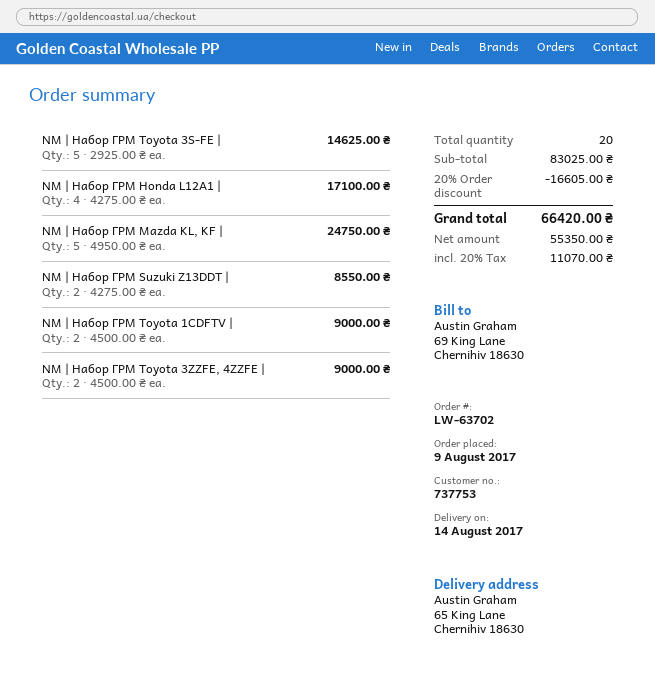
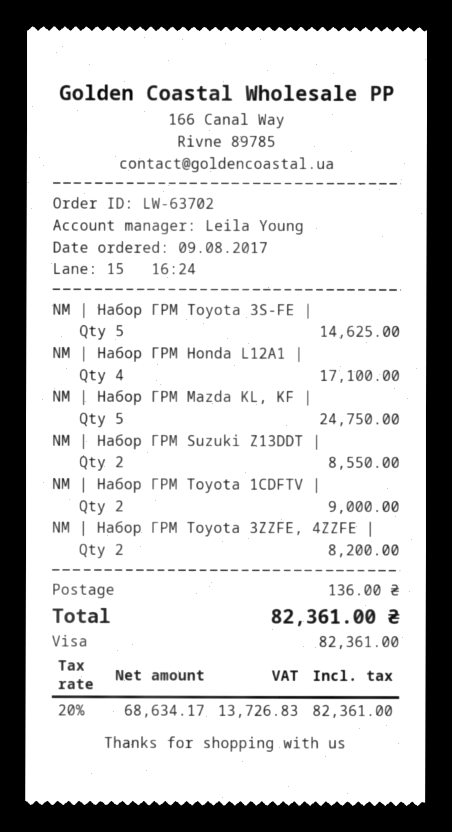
NM | Набор ГРМ Toyota 3ZZFE, 4ZZFE |: 2 for 9000.00 -> 2 for 8200.00
discount: 20% = 16605.00 -> none
shipping: none -> 136.00
net: 55350.00 -> 68634.17
tax: 20% = 11070.00 -> 20% = 13726.83
total: 66420.00 -> 82361.00

